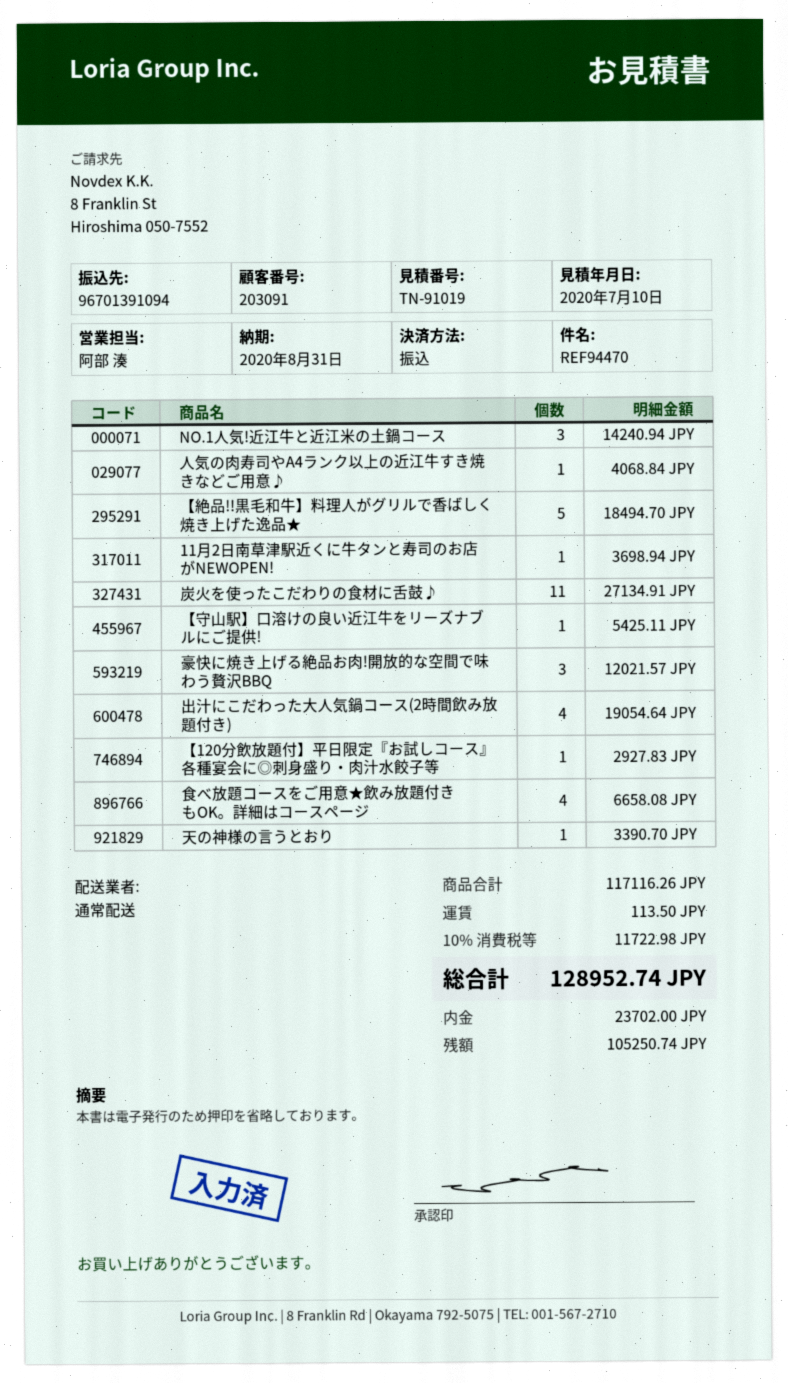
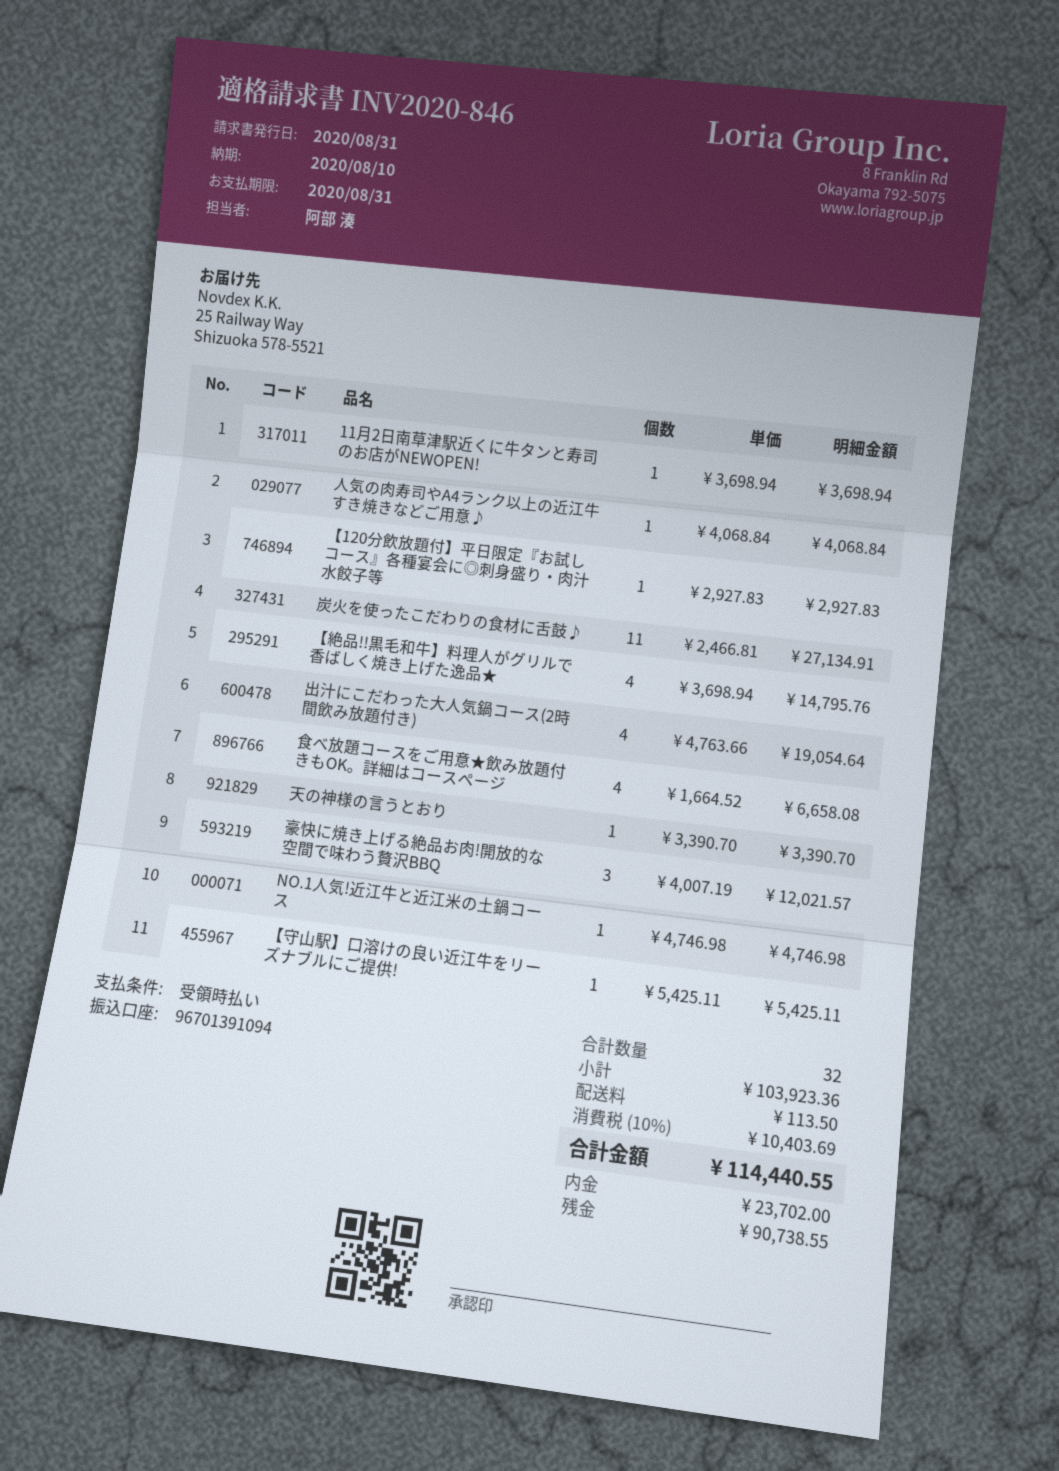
delivery date: 2020-08-31 -> 2020-08-10
NO.1人気!近江牛と近江米の土鍋コース: 3 for 14240.94 -> 1 for 4746.98
【絶品!!黒毛和牛】料理人がグリルで香ばしく焼き上げた逸品★: 5 for 18494.70 -> 4 for 14795.76
subtotal: 117116.26 -> 103923.36
tax: 10% = 11722.98 -> 10% = 10403.69
total: 128952.74 -> 114440.55
balance: 105250.74 -> 90738.55

